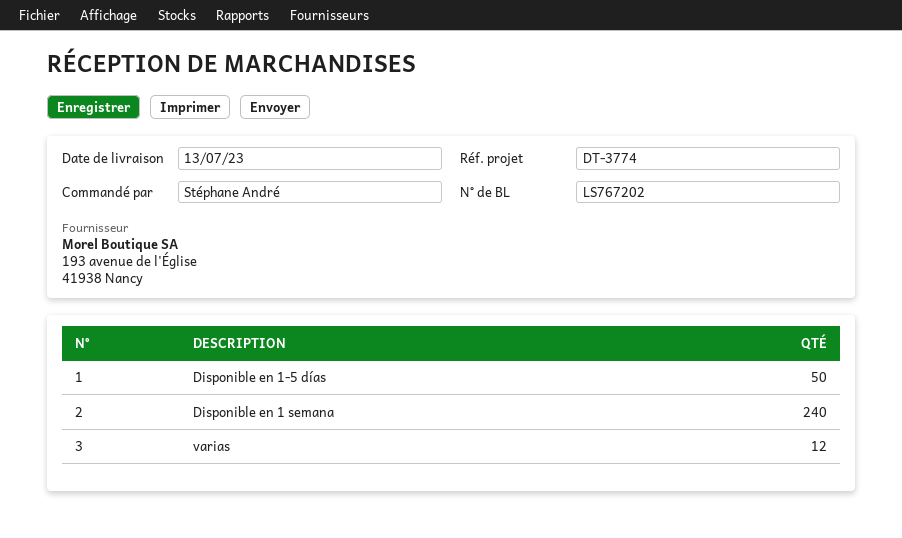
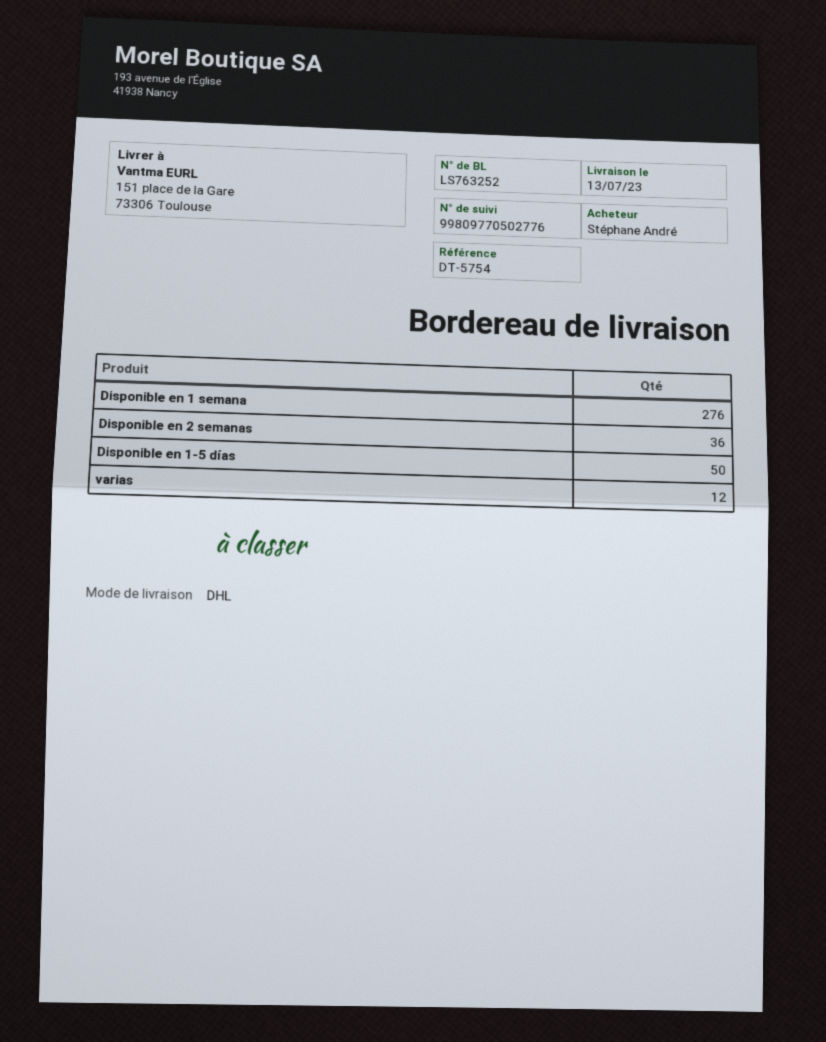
delivery note number: LS767202 -> LS763252
reference: DT-3774 -> DT-5754
Disponible en 1 semana: 240 -> 276
Disponible en 2 semanas: none -> 36

